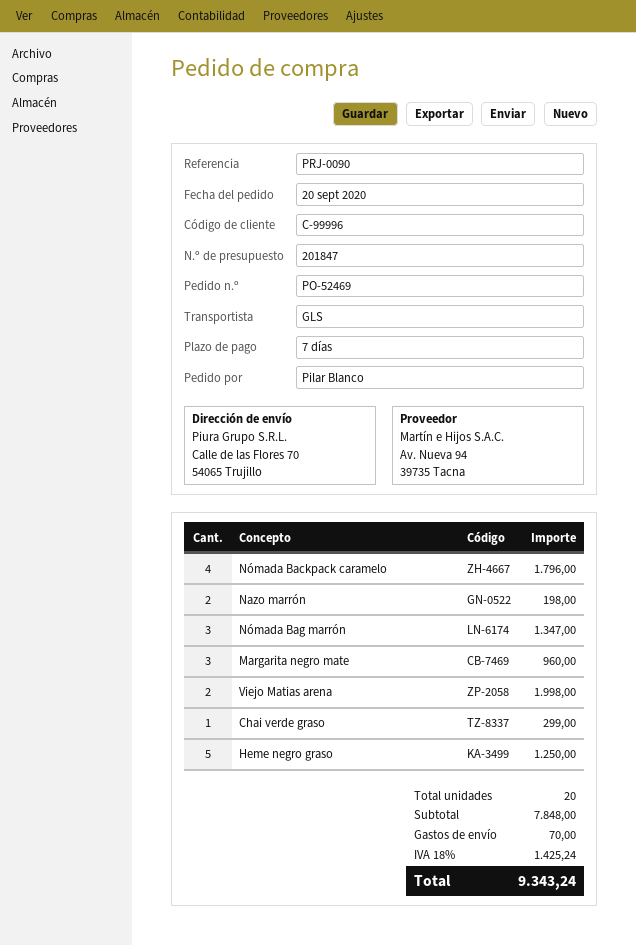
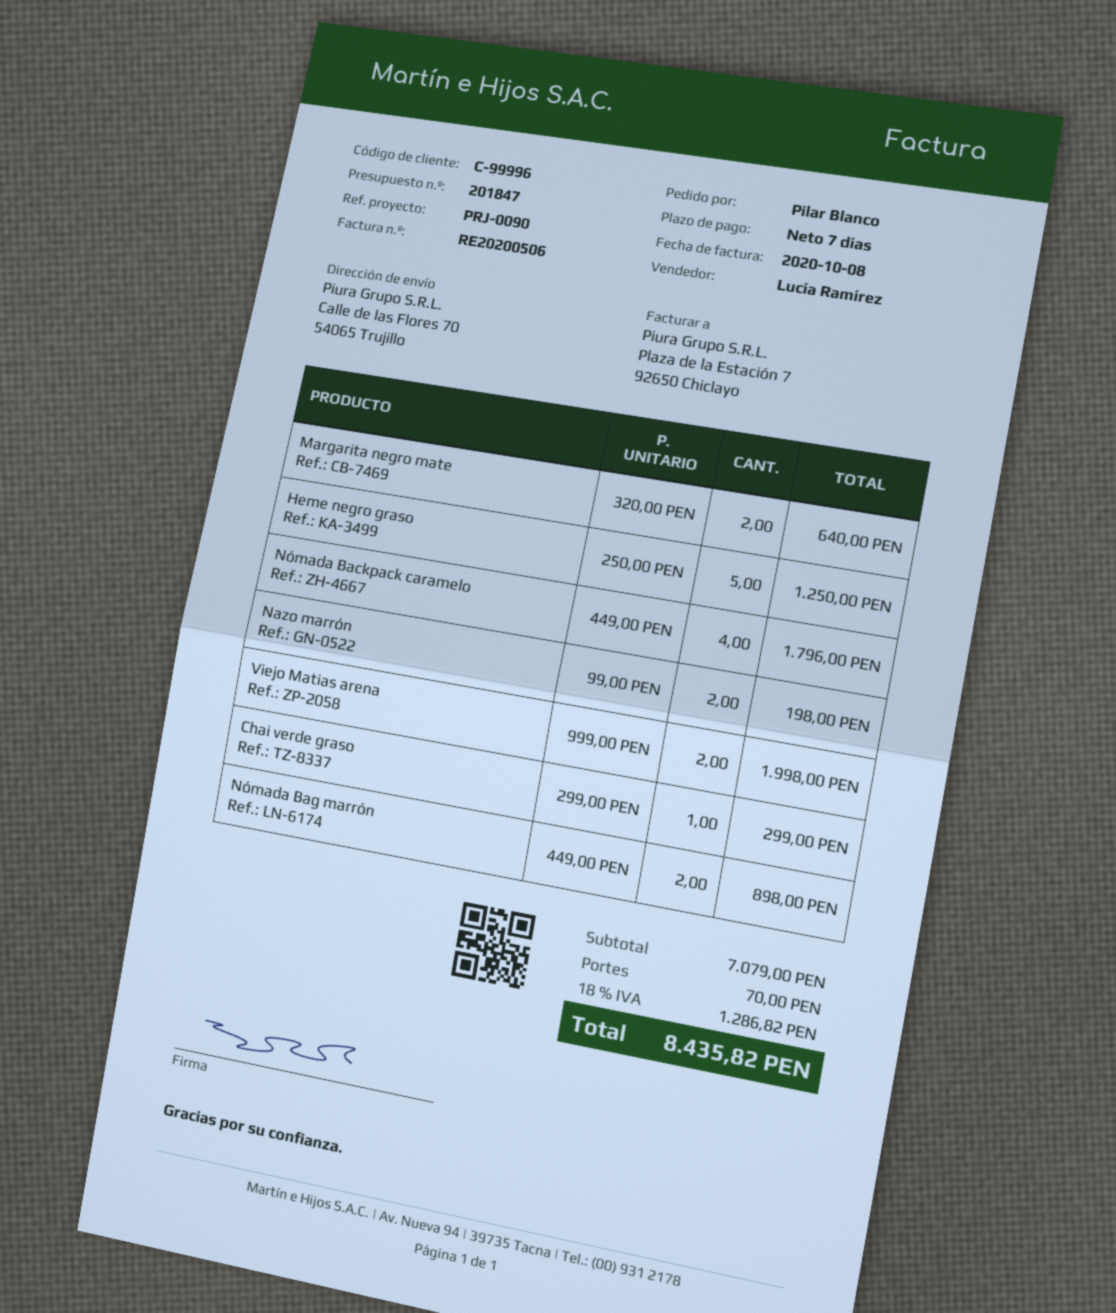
Nómada Bag marrón: 3 for 1347.00 -> 2 for 898.00
Margarita negro mate: 3 for 960.00 -> 2 for 640.00
subtotal: 7848.00 -> 7079.00
tax: 18% = 1425.24 -> 18% = 1286.82
total: 9343.24 -> 8435.82

